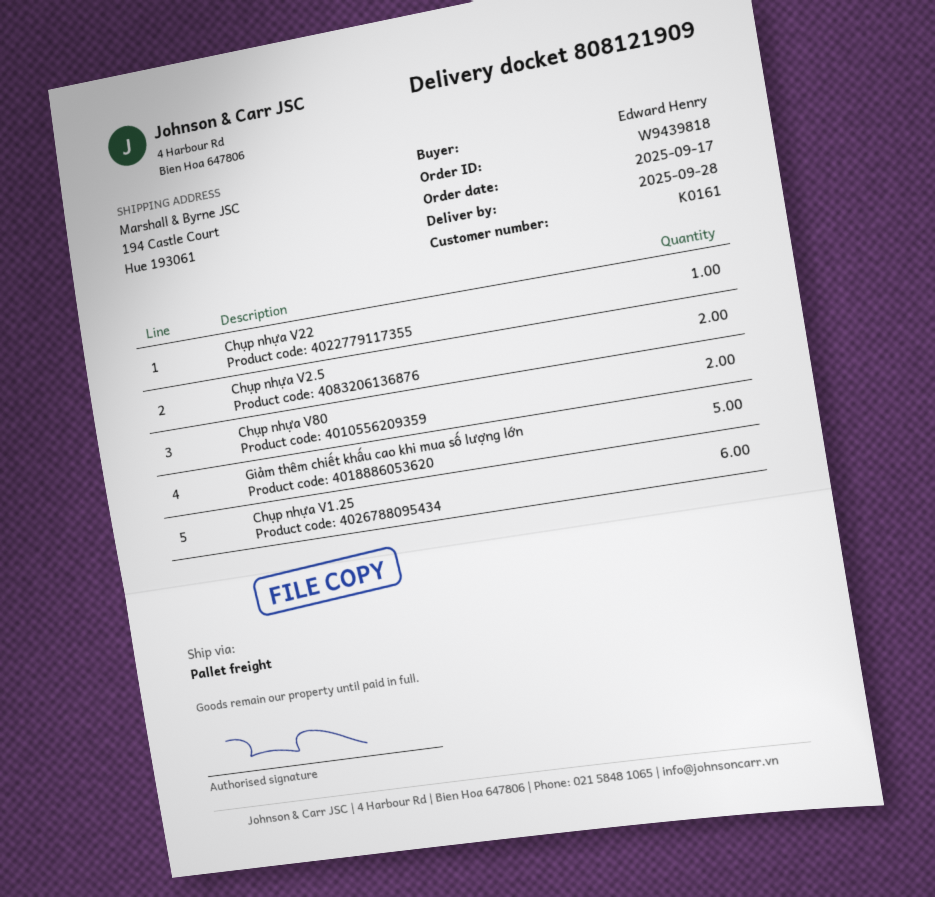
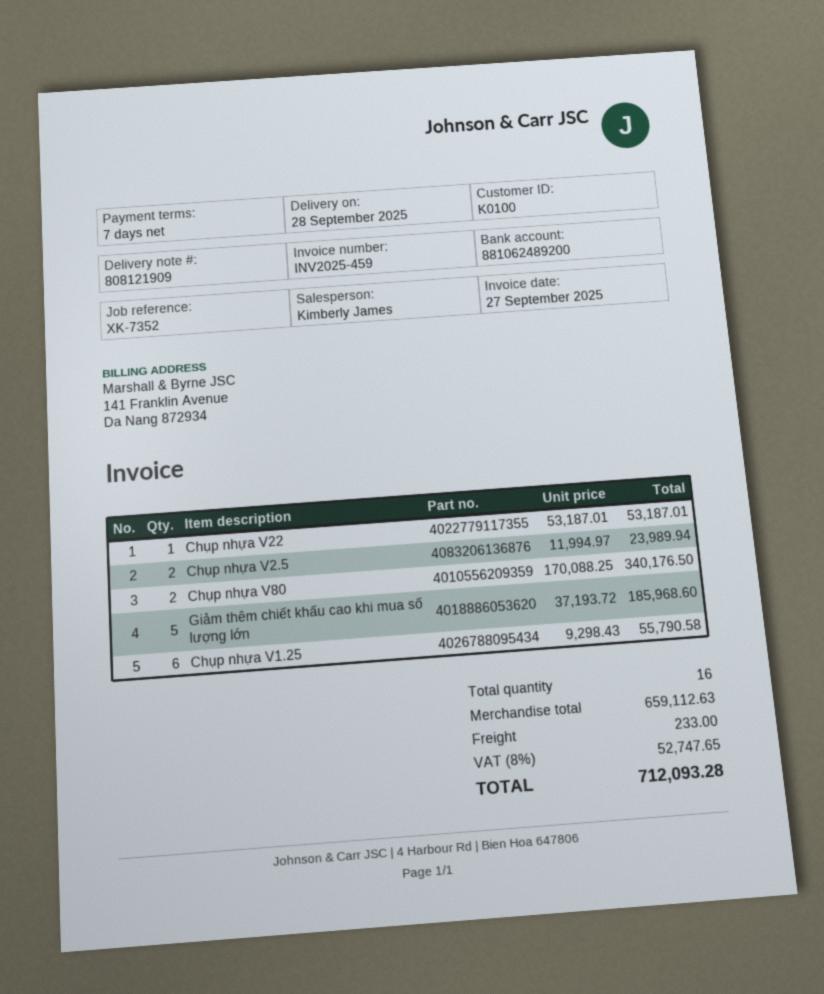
customer number: K0161 -> K0100

